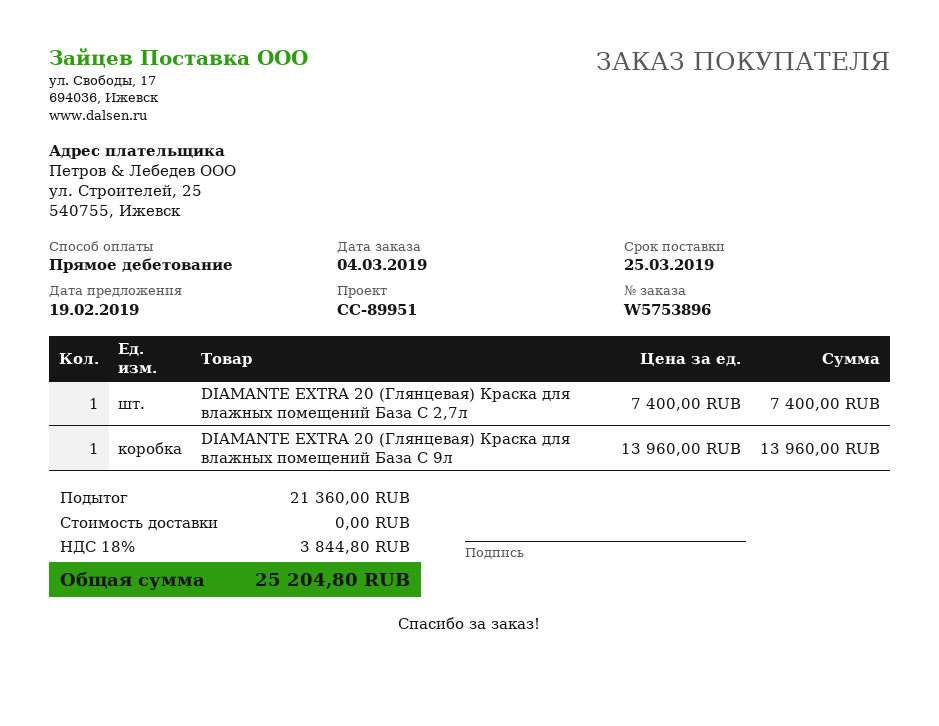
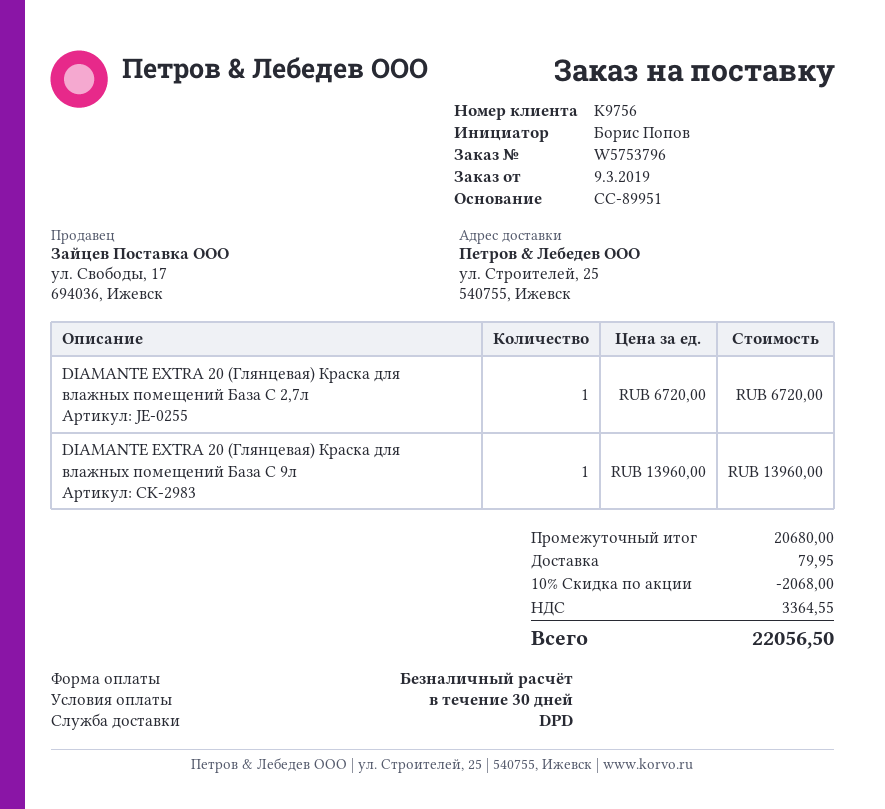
order number: W5753896 -> W5753796
order date: 2019-03-04 -> 2019-03-09
payment method: direct debit -> bank transfer
DIAMANTE EXTRA 20 (Глянцевая) Краска для влажных помещений База С 2,7л: 1 x 7400.00 = 7400.00 -> 1 x 6720.00 = 6720.00
subtotal: 21360.00 -> 20680.00
discount: none -> 10% = 2068.00
shipping: 0.00 -> 79.95
tax: 3844.80 -> 3364.55
total: 25204.80 -> 22056.50

